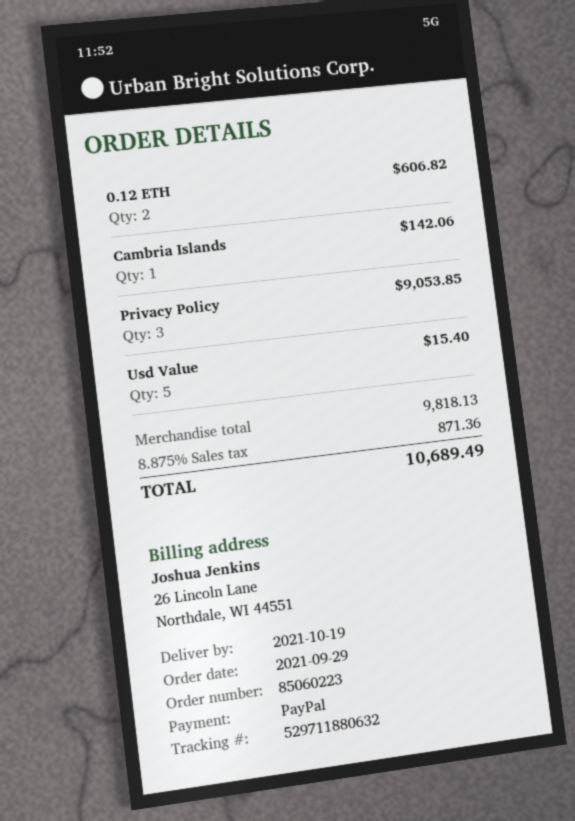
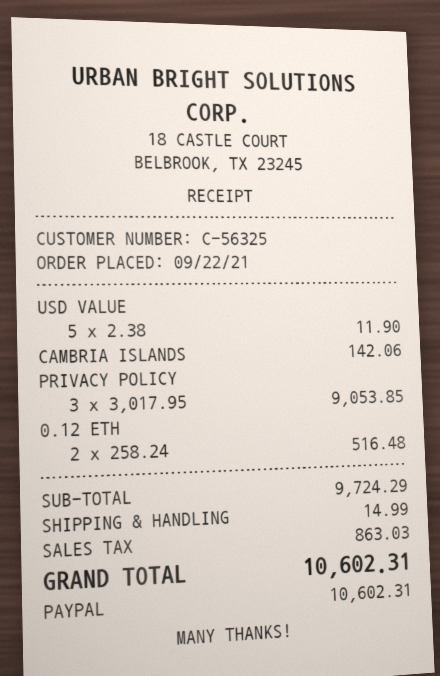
order date: 2021-09-29 -> 2021-09-22
0.12 ETH: 2 for 606.82 -> 2 for 516.48
Usd Value: 5 for 15.40 -> 5 for 11.90
subtotal: 9818.13 -> 9724.29
shipping: none -> 14.99
tax: 871.36 -> 863.03
total: 10689.49 -> 10602.31

